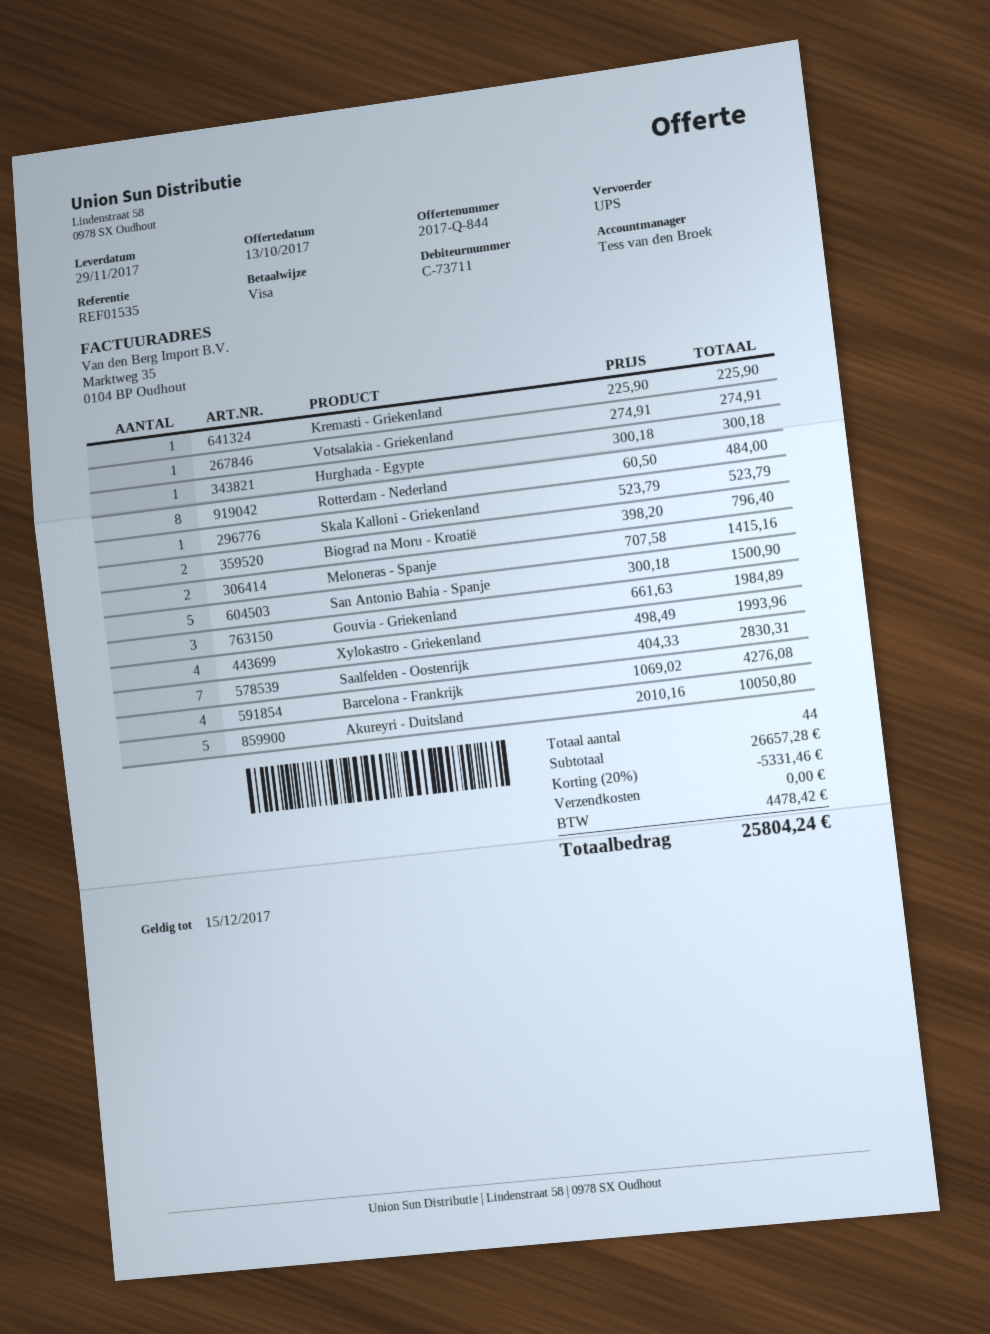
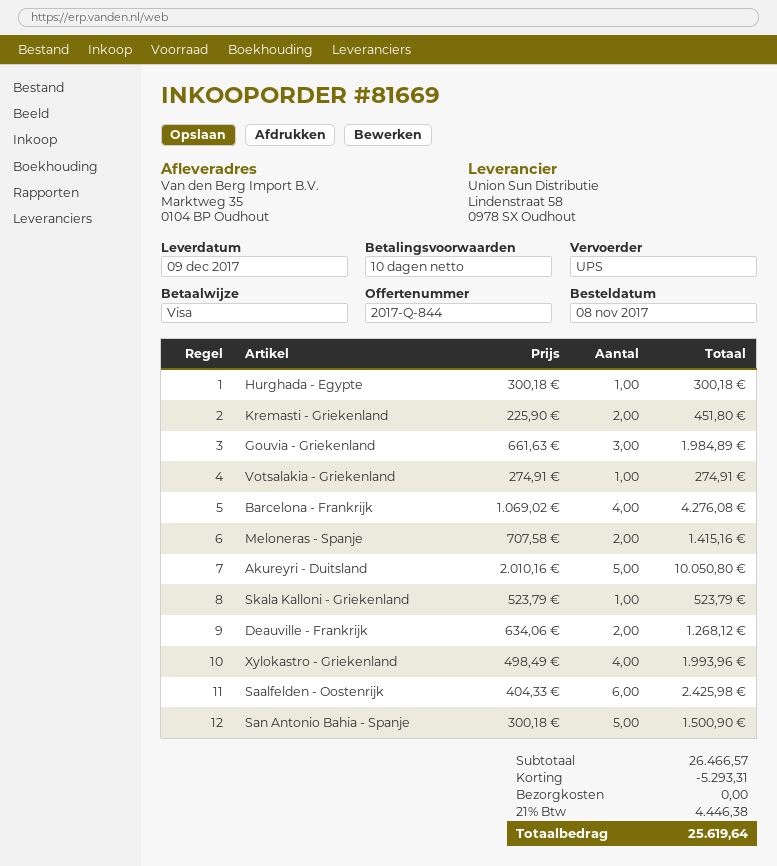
delivery date: 2017-11-29 -> 2017-12-09
Kremasti - Griekenland: 1 x 225.90 = 225.90 -> 2 x 225.90 = 451.80
Rotterdam - Nederland: 8 x 60.50 = 484.00 -> none
Biograd na Moru - Kroatië: 2 x 398.20 = 796.40 -> none
Saalfelden - Oostenrijk: 7 x 404.33 = 2830.31 -> 6 x 404.33 = 2425.98
Deauville - Frankrijk: none -> 2 x 634.06 = 1268.12
subtotal: 26657.28 -> 26466.57
discount: 5331.46 -> 5293.31
tax: 4478.42 -> 4446.38
total: 25804.24 -> 25619.64

